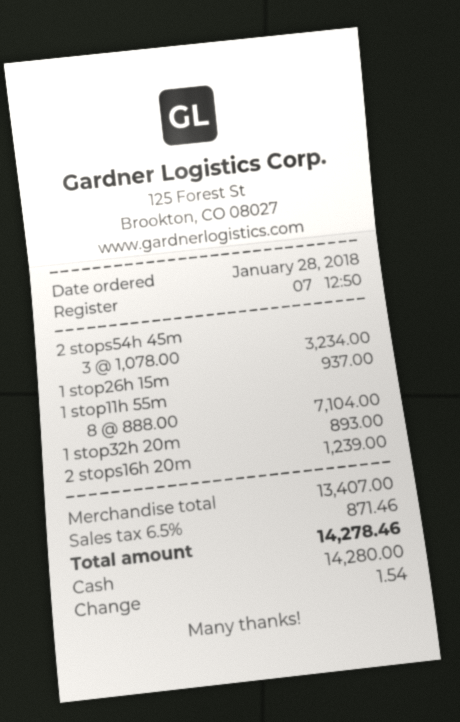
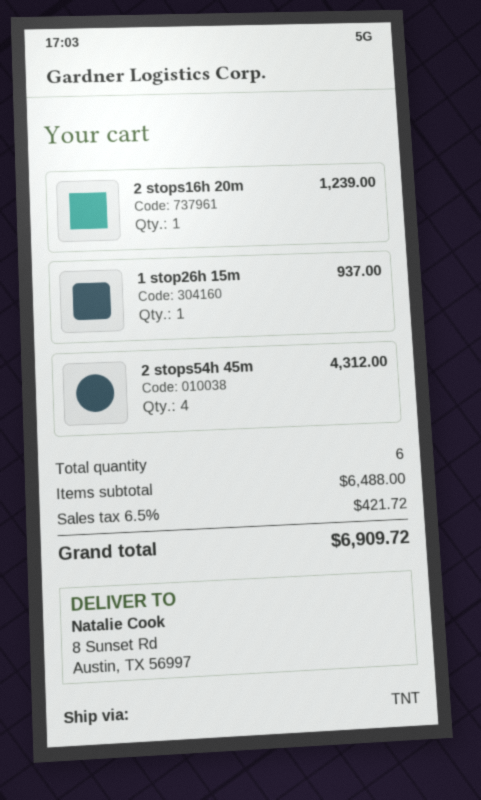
2 stops54h 45m: 3 for 3234.00 -> 4 for 4312.00
1 stop11h 55m: 8 for 7104.00 -> none
1 stop32h 20m: 1 for 893.00 -> none
subtotal: 13407.00 -> 6488.00
tax: 6.5% = 871.46 -> 6.5% = 421.72
total: 14278.46 -> 6909.72

